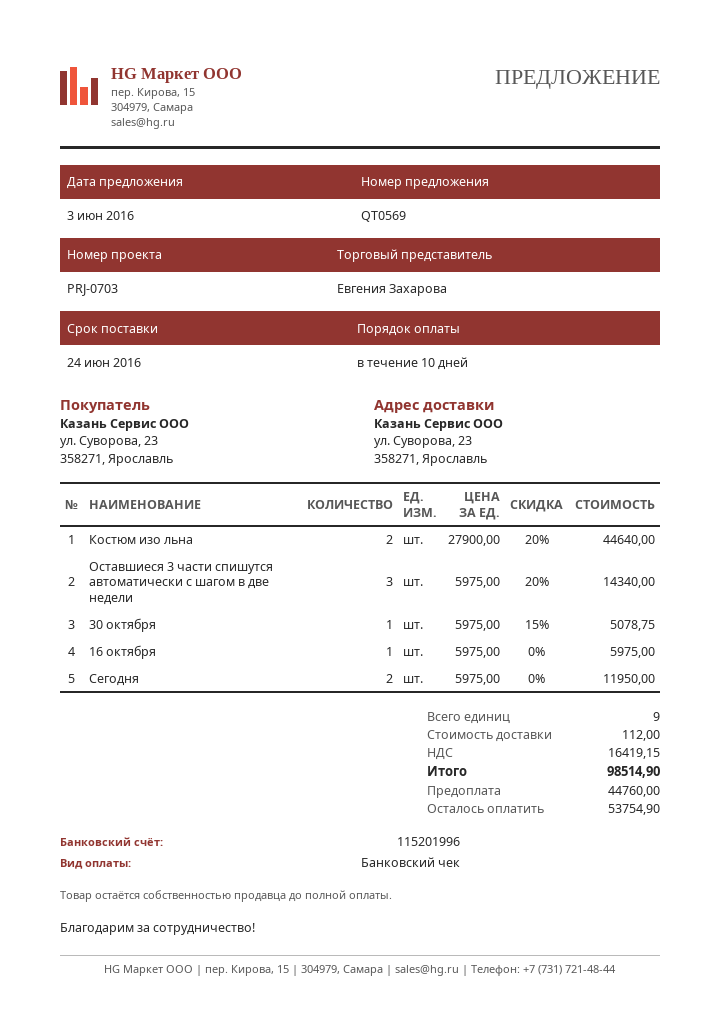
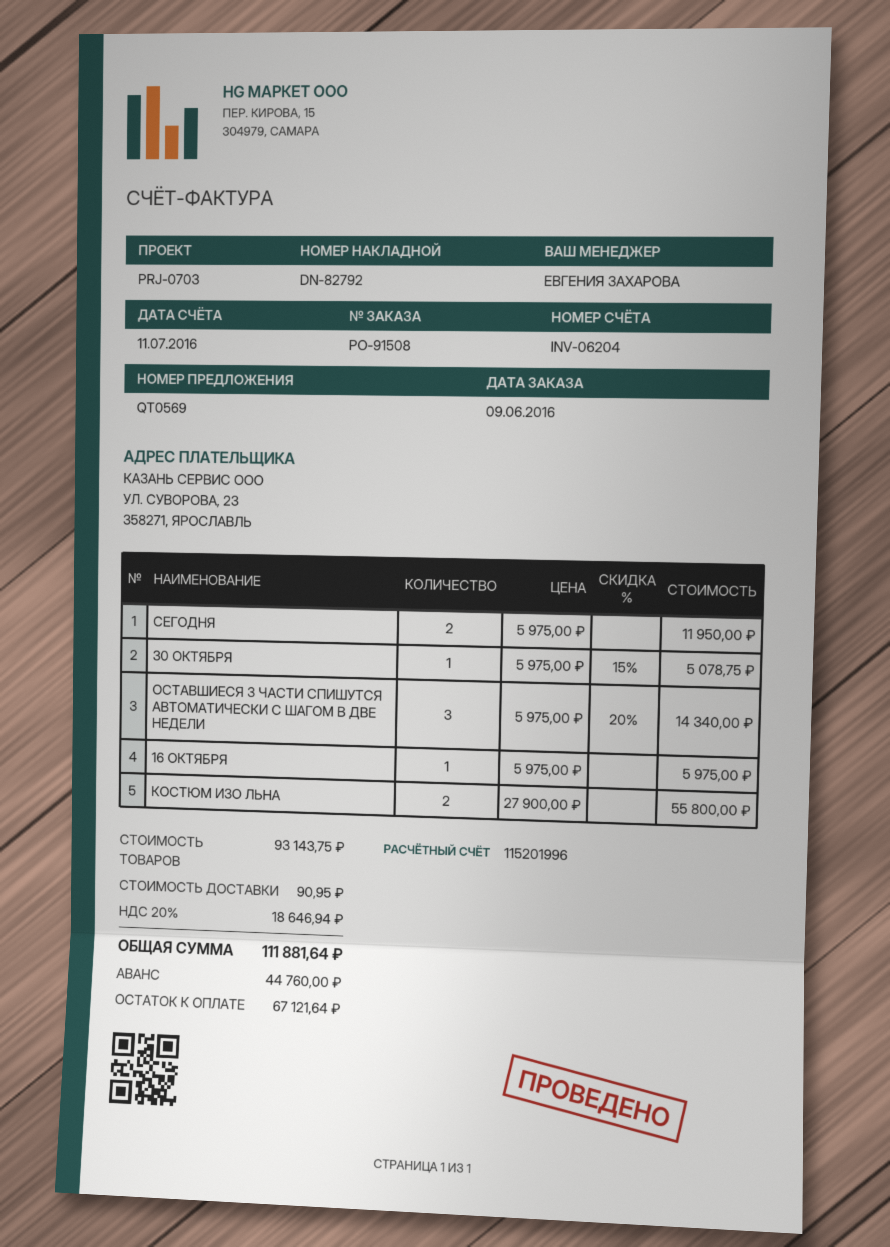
Костюм изо льна: 2 x 27900.00 - 20% = 44640.00 -> 2 x 27900.00 = 55800.00
shipping: 112.00 -> 90.95
tax: 16419.15 -> 18646.94
total: 98514.90 -> 111881.64
balance: 53754.90 -> 67121.64

